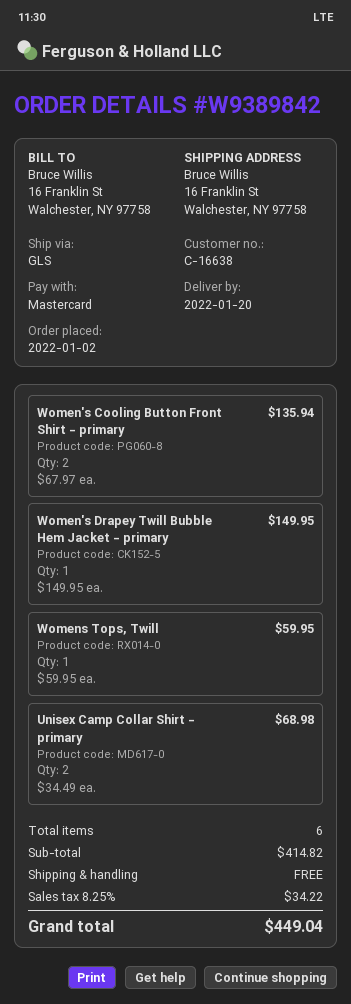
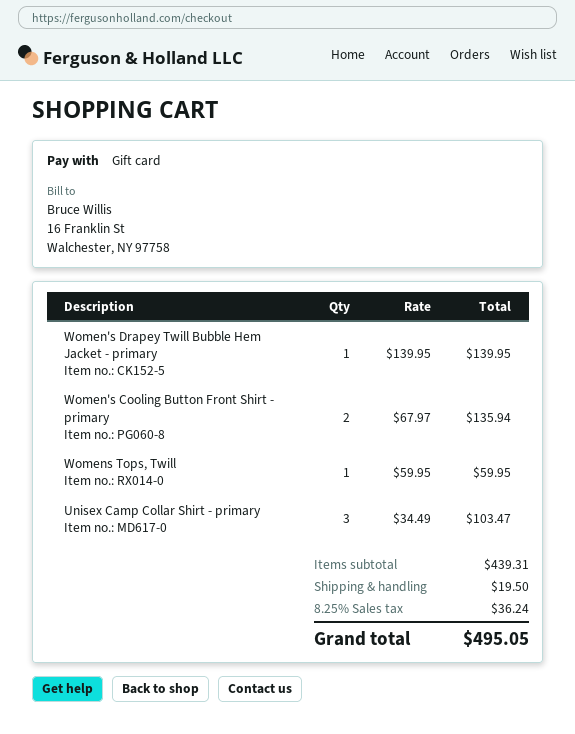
payment method: Mastercard -> gift card
Women's Drapey Twill Bubble Hem Jacket - primary: 1 x 149.95 = 149.95 -> 1 x 139.95 = 139.95
Unisex Camp Collar Shirt - primary: 2 x 34.49 = 68.98 -> 3 x 34.49 = 103.47
subtotal: 414.82 -> 439.31
shipping: 0.00 -> 19.50
tax: 8.25% = 34.22 -> 8.25% = 36.24
total: 449.04 -> 495.05

